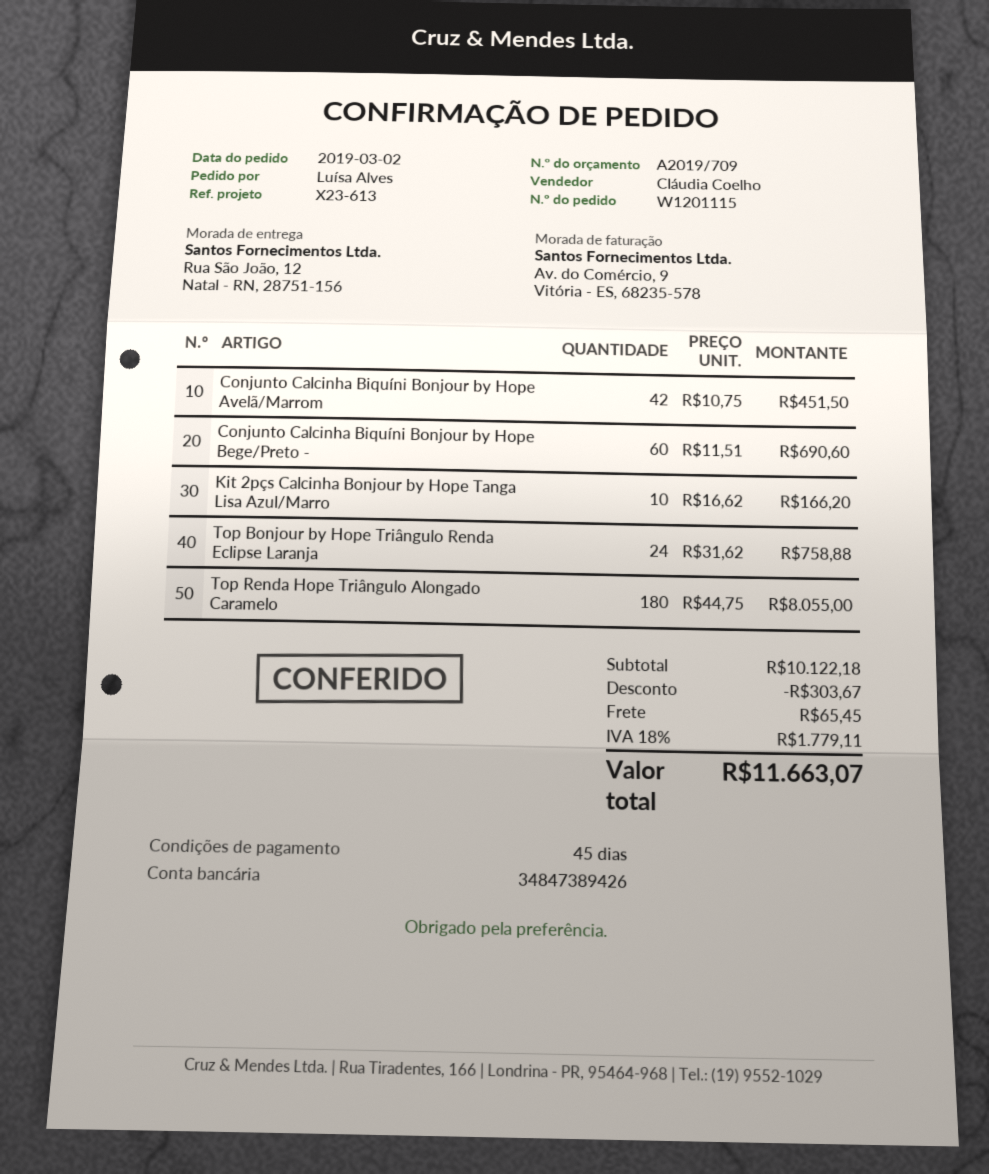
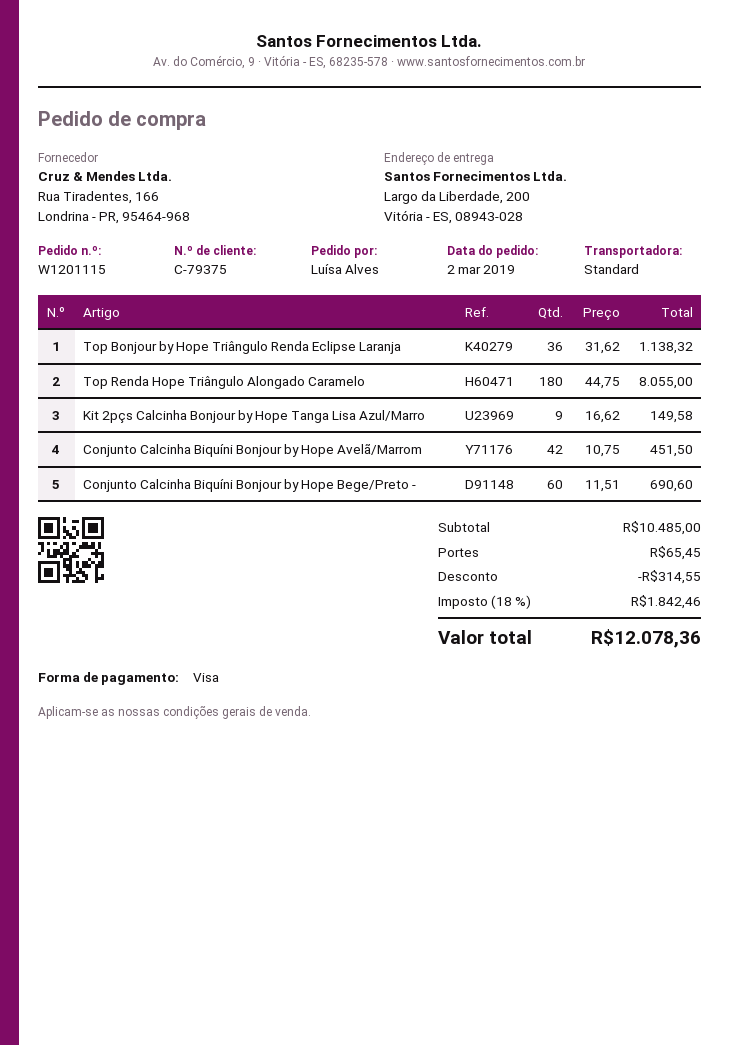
ship to: Rua São João, 12, Natal - RN, 28751-156 -> Largo da Liberdade, 200, Vitória - ES, 08943-028
Kit 2pçs Calcinha Bonjour by Hope Tanga Lisa Azul/Marro: 10 x 16.62 = 166.20 -> 9 x 16.62 = 149.58
Top Bonjour by Hope Triângulo Renda Eclipse Laranja: 24 x 31.62 = 758.88 -> 36 x 31.62 = 1138.32
subtotal: 10122.18 -> 10485.00
discount: 303.67 -> 314.55
tax: 18% = 1779.11 -> 18% = 1842.46
total: 11663.07 -> 12078.36

